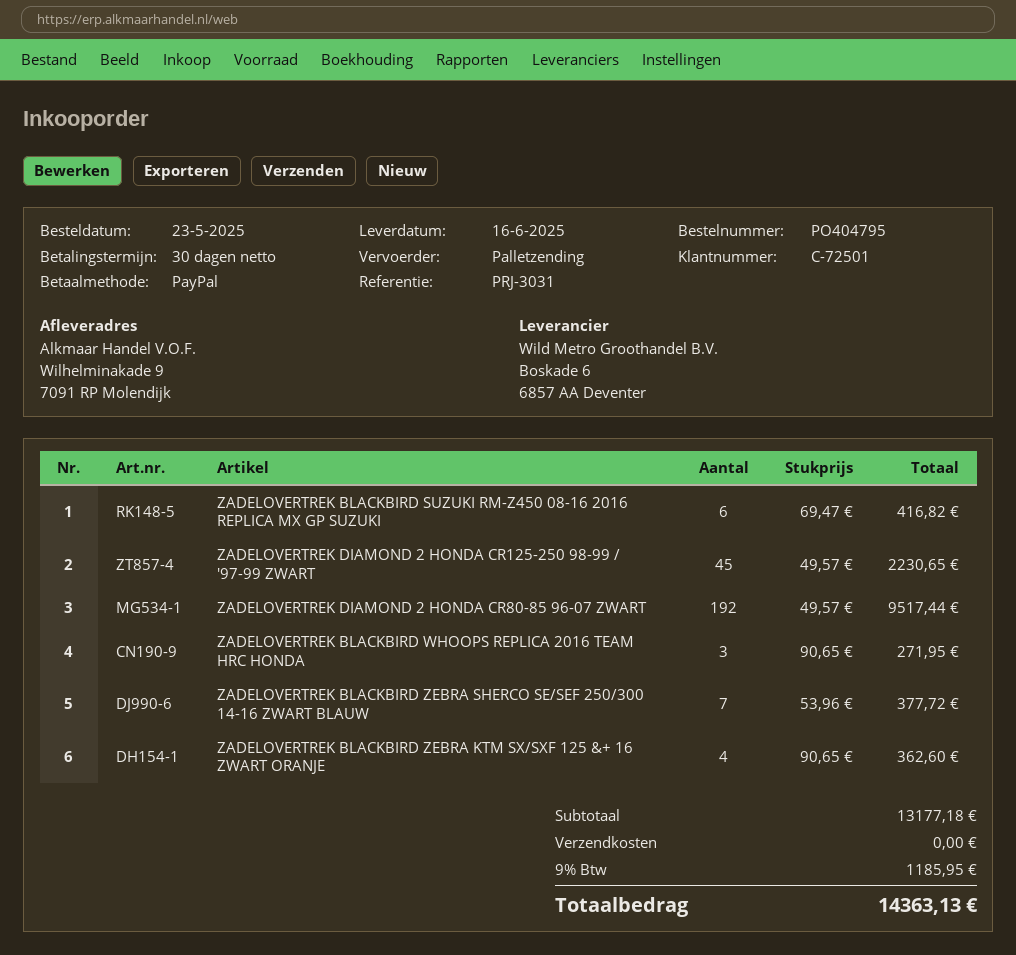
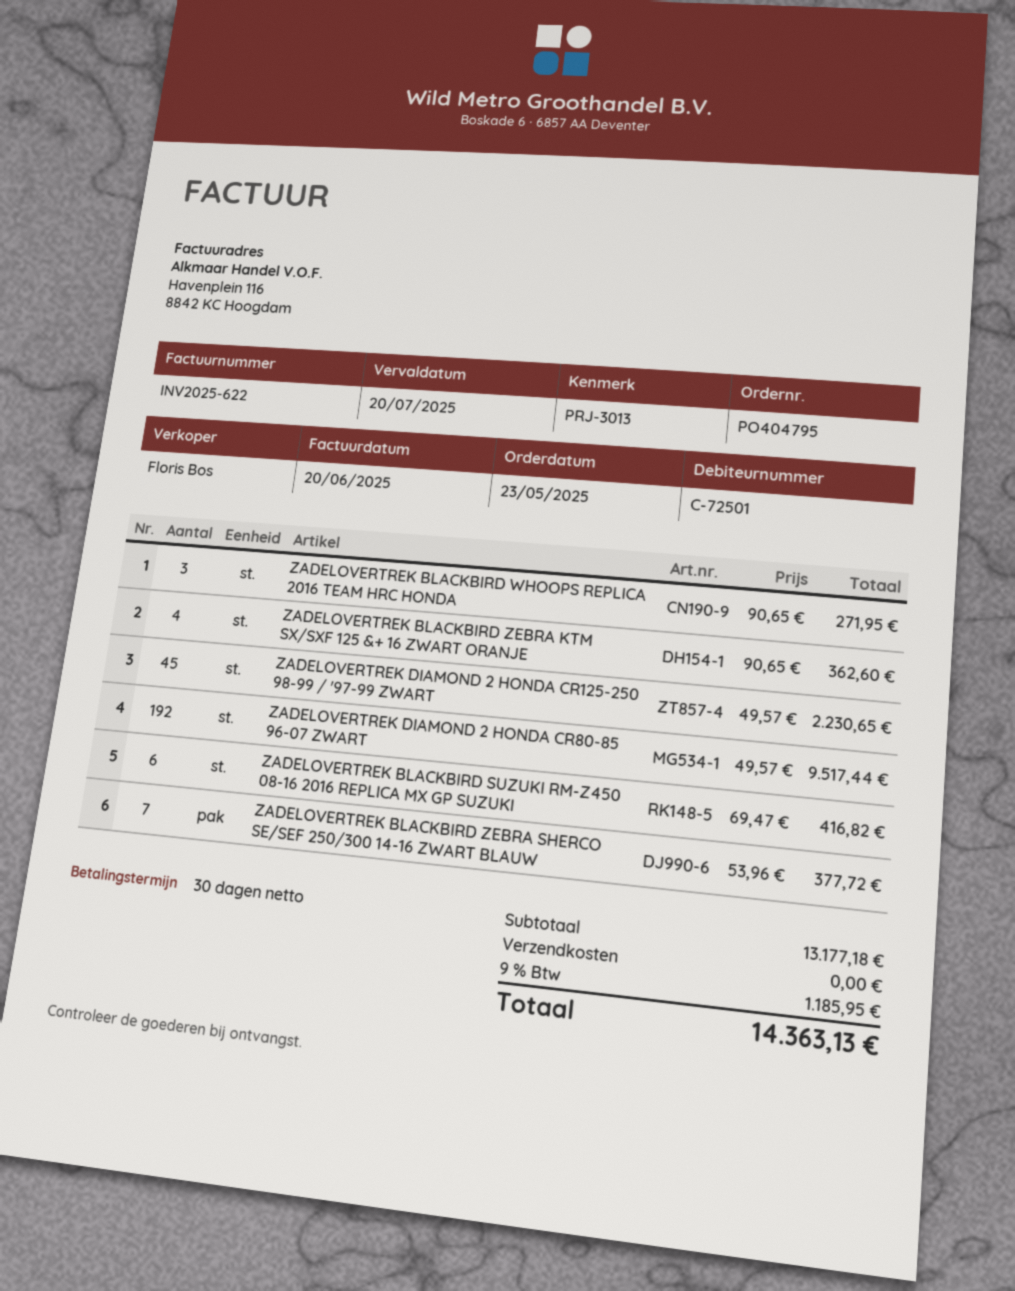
reference: PRJ-3031 -> PRJ-3013

